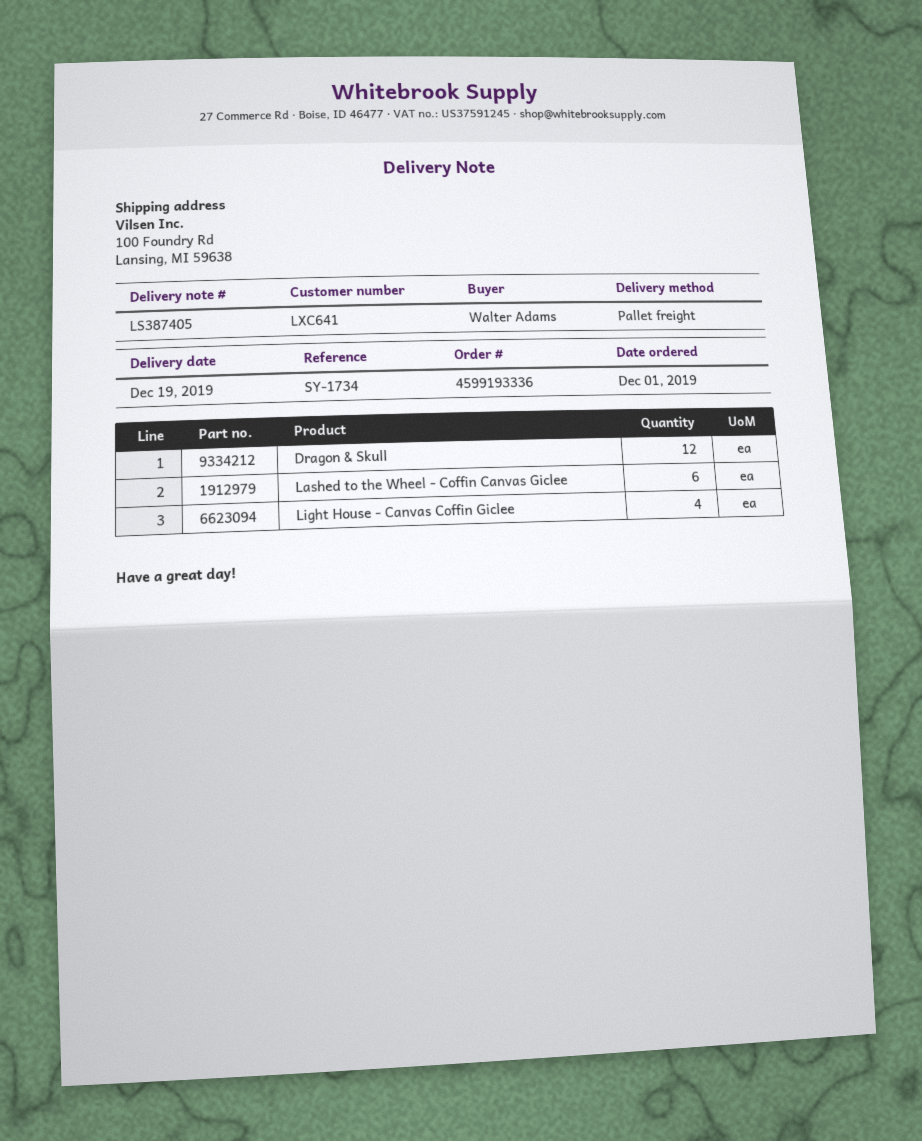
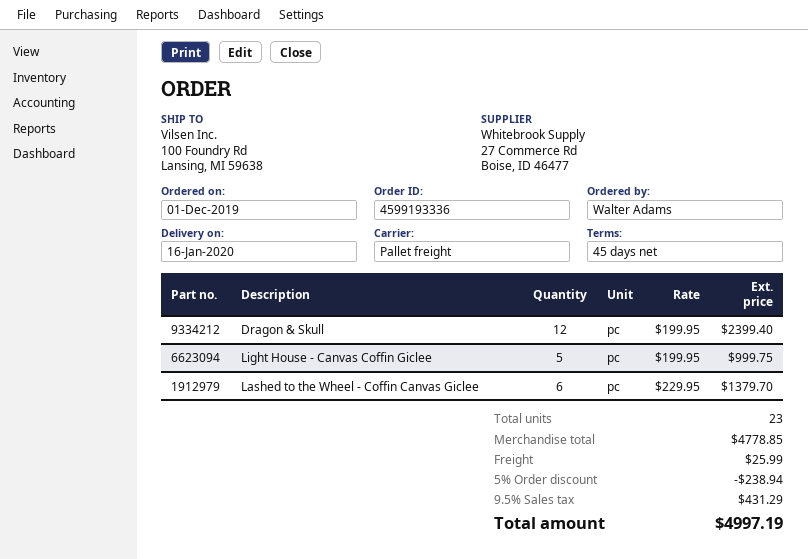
delivery date: 2019-12-19 -> 2020-01-16
Light House - Canvas Coffin Giclee: 4 -> 5

